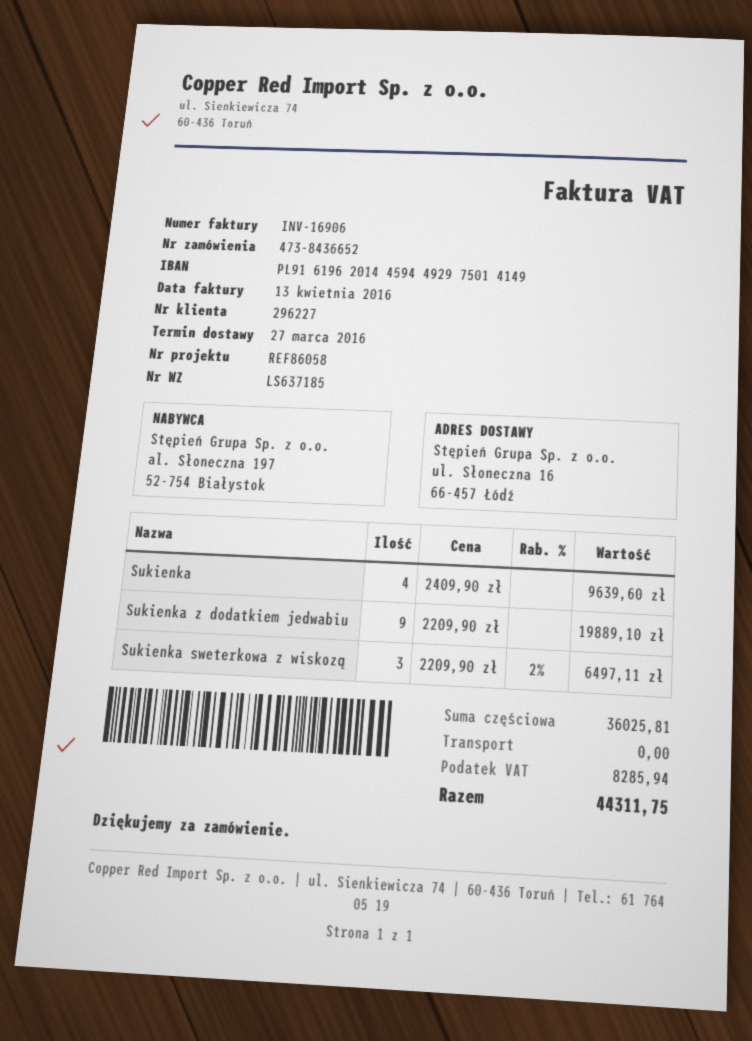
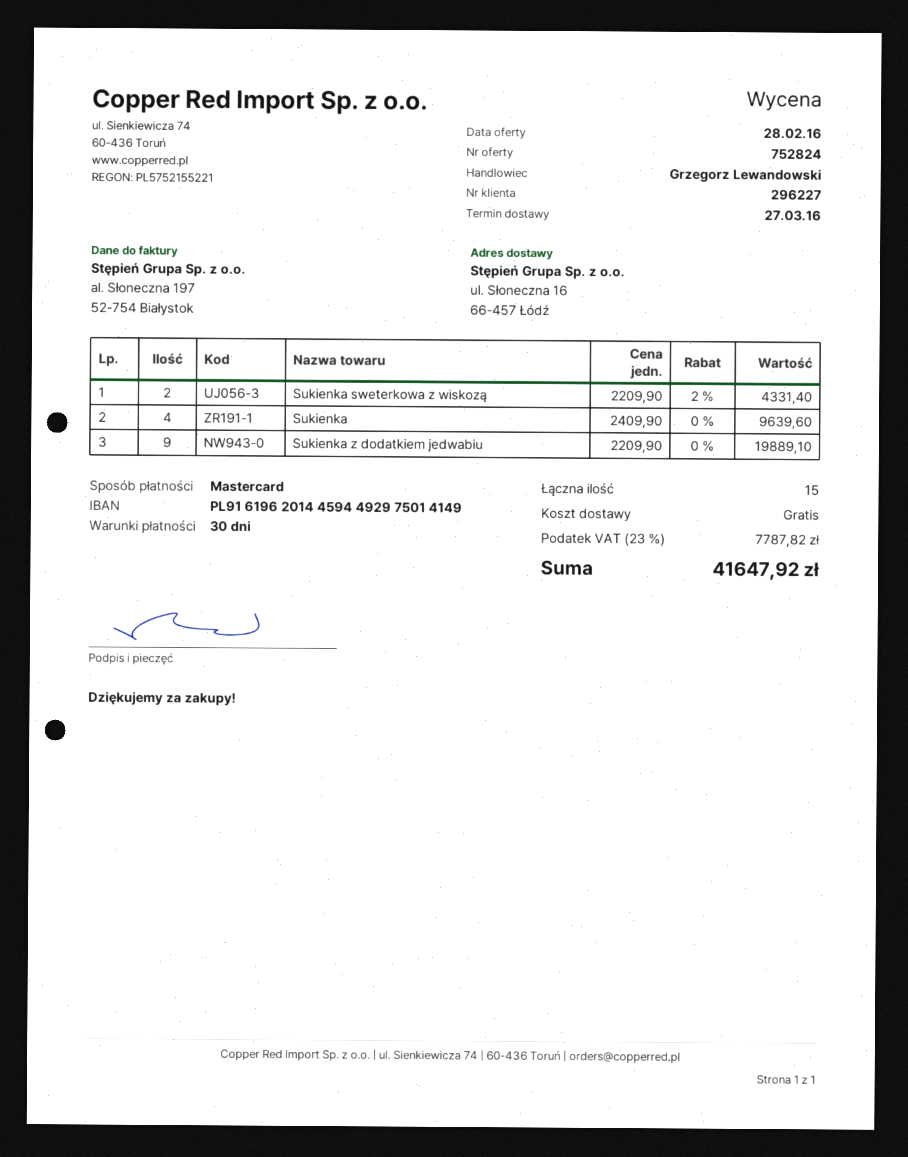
Sukienka sweterkowa z wiskozą: 3 x 2209.90 - 2% = 6497.11 -> 2 x 2209.90 - 2% = 4331.40
tax: 8285.94 -> 7787.82
total: 44311.75 -> 41647.92

